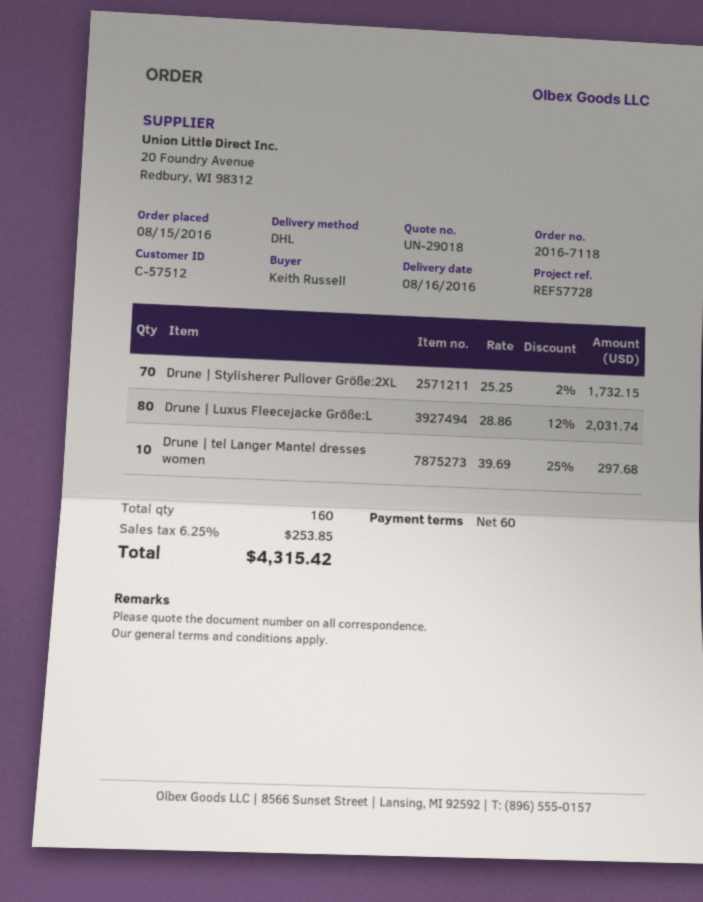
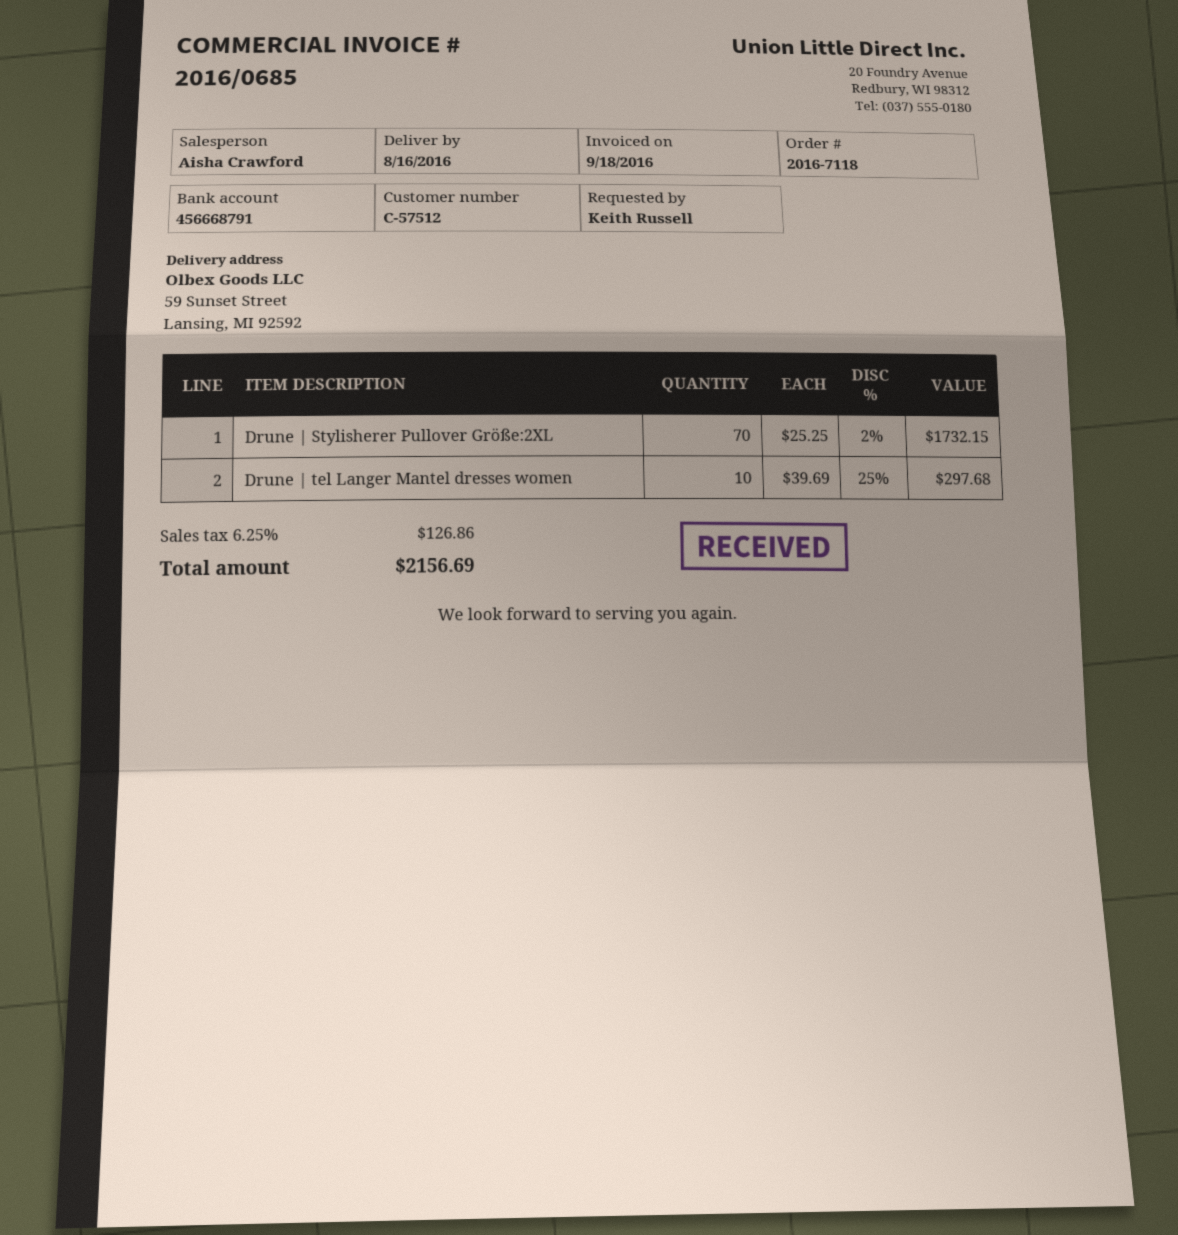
Drune | Luxus Fleecejacke Größe:L: 80 x 28.86 - 12% = 2031.74 -> none
tax: 6.25% = 253.85 -> 6.25% = 126.86
total: 4315.42 -> 2156.69

